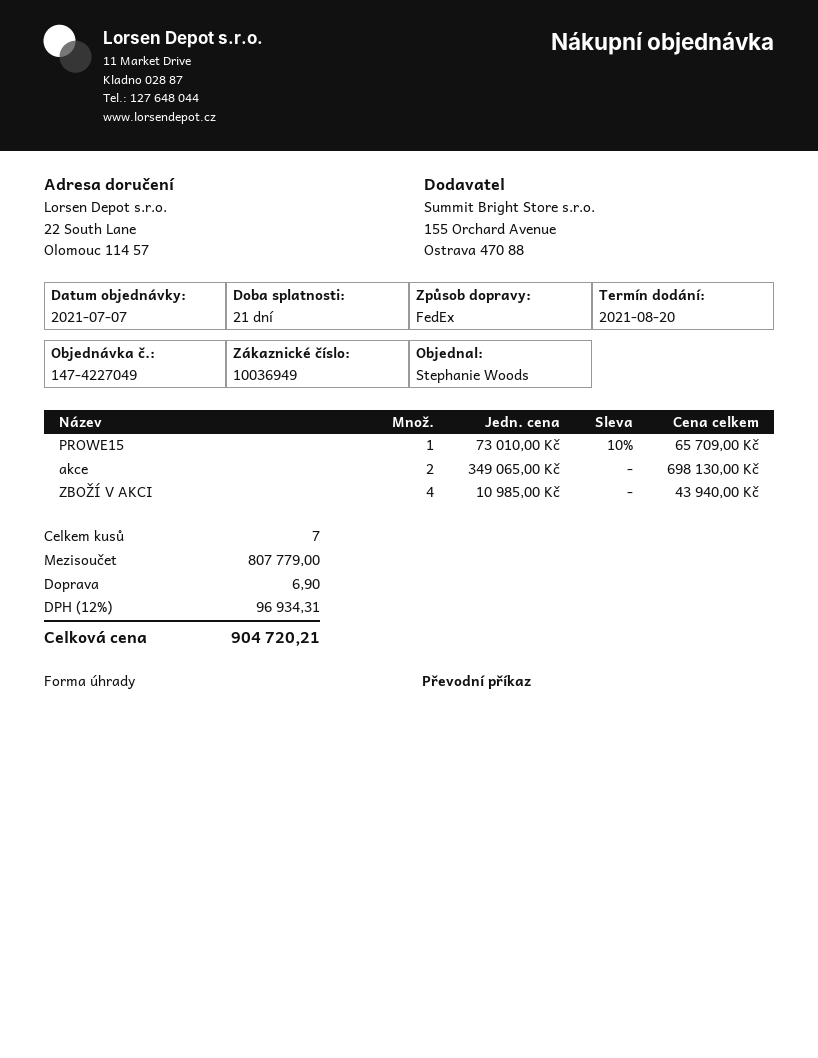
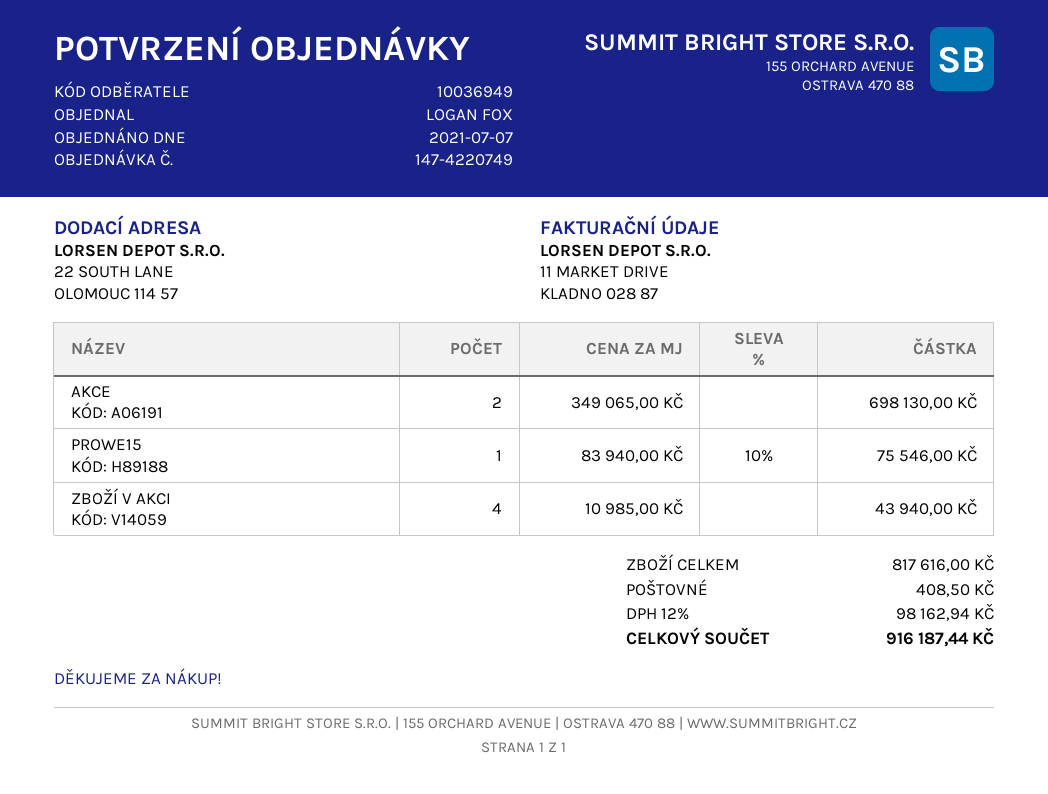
order number: 147-4227049 -> 147-4220749
ordered by: Stephanie Woods -> LOGAN FOX
PROWE15: 1 x 73010.00 - 10% = 65709.00 -> 1 x 83940.00 - 10% = 75546.00
subtotal: 807779.00 -> 817616.00
shipping: 6.90 -> 408.50
tax: 12% = 96934.31 -> 12% = 98162.94
total: 904720.21 -> 916187.44

